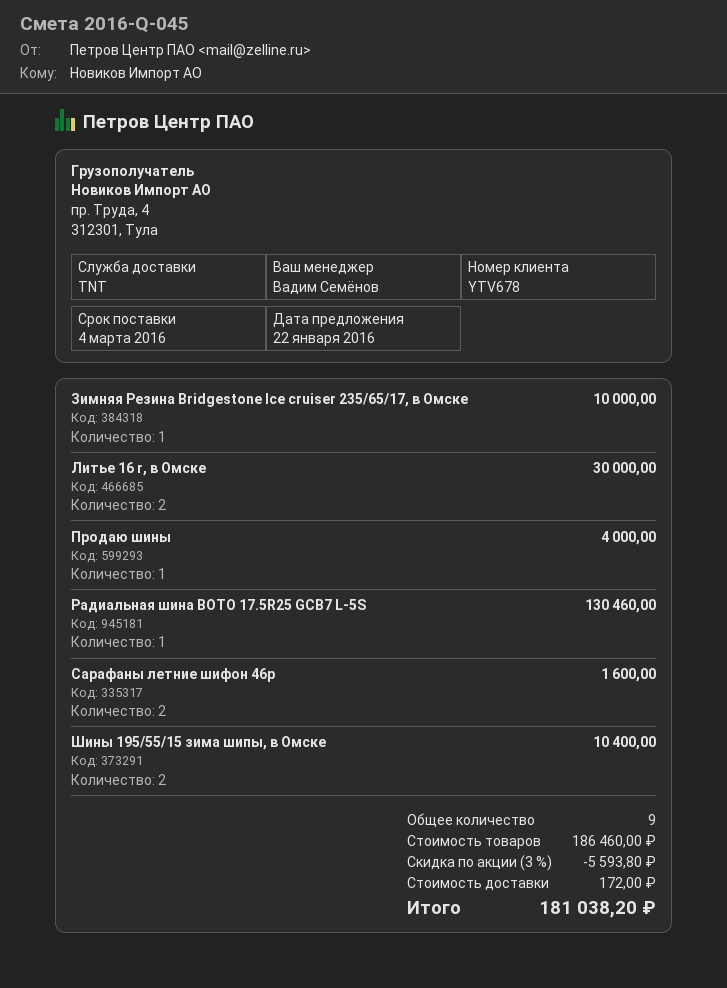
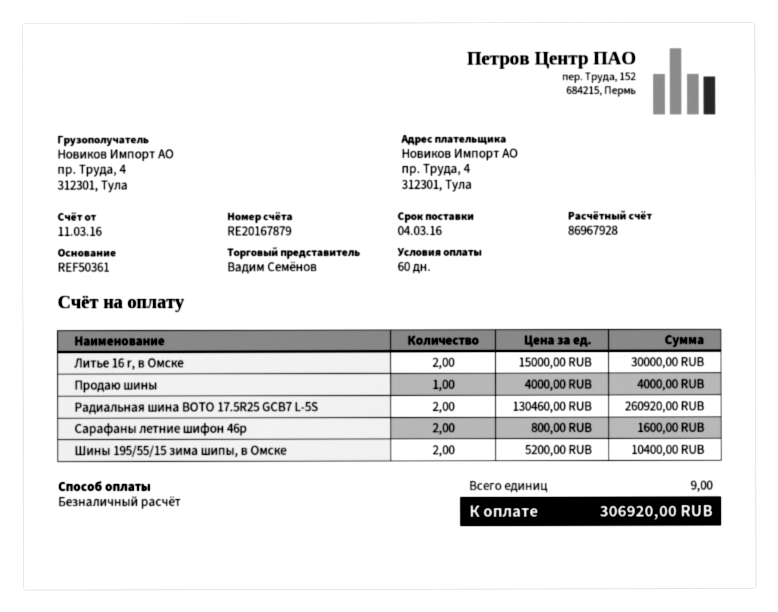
Зимняя Резина Bridgestone Ice cruiser 235/65/17, в Омске: 1 for 10000.00 -> none
Радиальная шина BOTO 17.5R25 GCB7 L-5S: 1 for 130460.00 -> 2 for 260920.00
discount: 3% = 5593.80 -> none
shipping: 172.00 -> none
total: 181038.20 -> 306920.00

